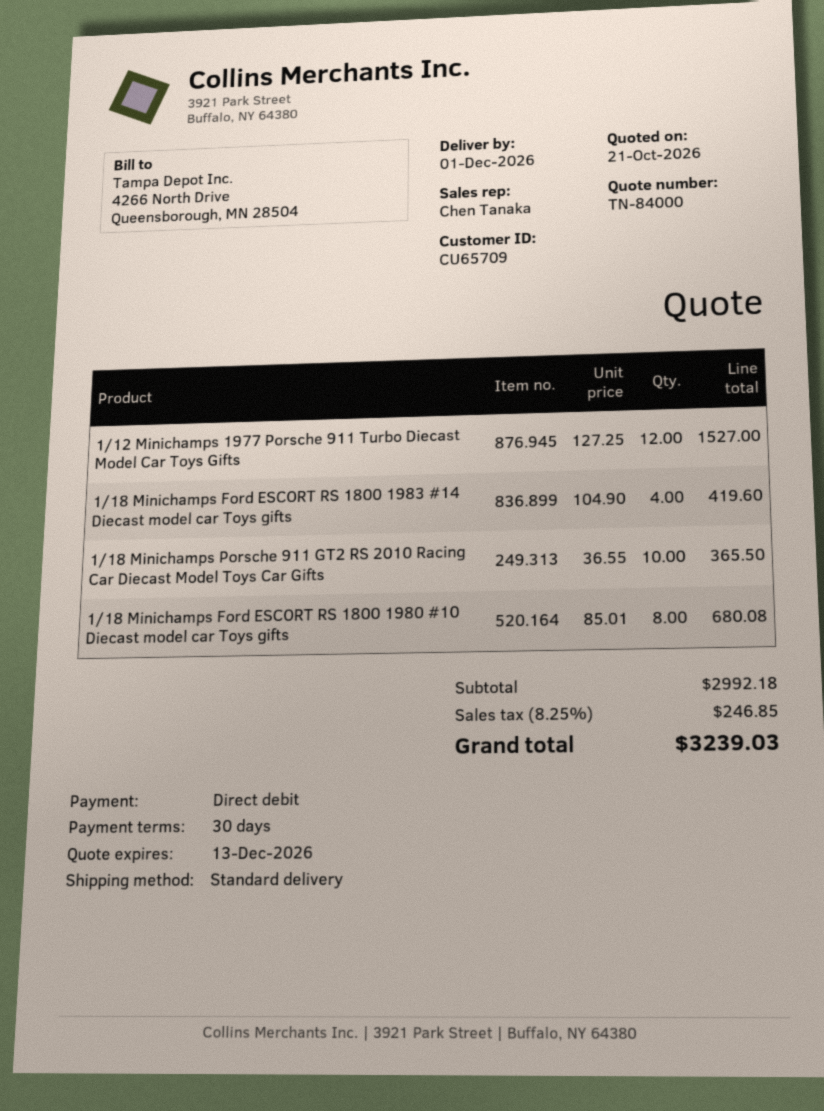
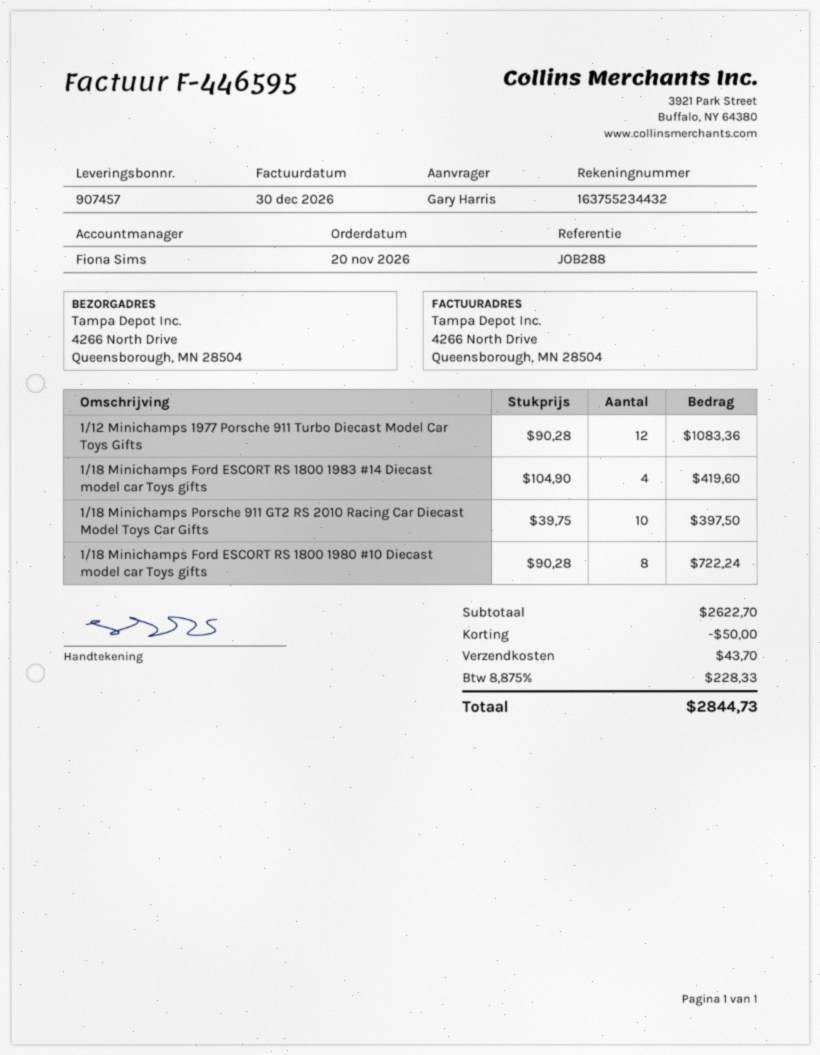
sales rep: Chen Tanaka -> Fiona Sims
1/12 Minichamps 1977 Porsche 911 Turbo Diecast Model Car Toys Gifts: 12 x 127.25 = 1527.00 -> 12 x 90.28 = 1083.36
1/18 Minichamps Porsche 911 GT2 RS 2010 Racing Car Diecast Model Toys Car Gifts: 10 x 36.55 = 365.50 -> 10 x 39.75 = 397.50
1/18 Minichamps Ford ESCORT RS 1800 1980 #10 Diecast model car Toys gifts: 8 x 85.01 = 680.08 -> 8 x 90.28 = 722.24
subtotal: 2992.18 -> 2622.70
discount: none -> 50.00
shipping: none -> 43.70
tax: 8.25% = 246.85 -> 8.875% = 228.33
total: 3239.03 -> 2844.73

